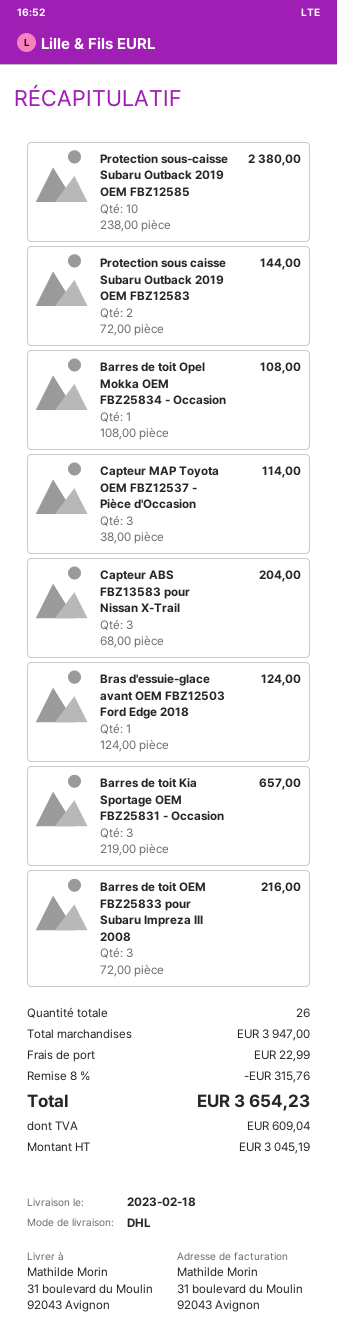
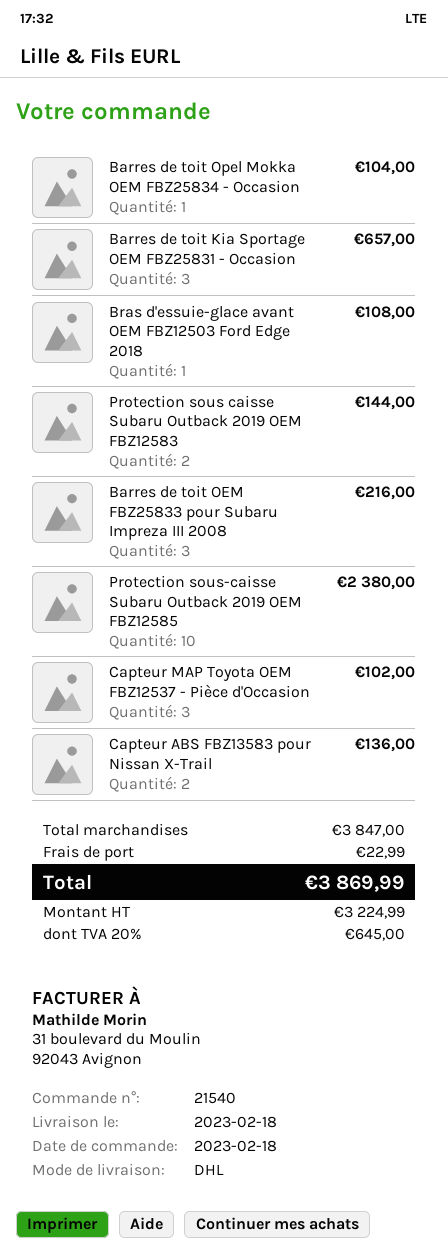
Barres de toit Opel Mokka OEM FBZ25834 - Occasion: 1 for 108.00 -> 1 for 104.00
Capteur MAP Toyota OEM FBZ12537 - Pièce d'Occasion: 3 for 114.00 -> 3 for 102.00
Capteur ABS FBZ13583 pour Nissan X-Trail: 3 for 204.00 -> 2 for 136.00
Bras d'essuie-glace avant OEM FBZ12503 Ford Edge 2018: 1 for 124.00 -> 1 for 108.00
subtotal: 3947.00 -> 3847.00
discount: 8% = 315.76 -> none
net: 3045.19 -> 3224.99
tax: 609.04 -> 645.00
total: 3654.23 -> 3869.99

